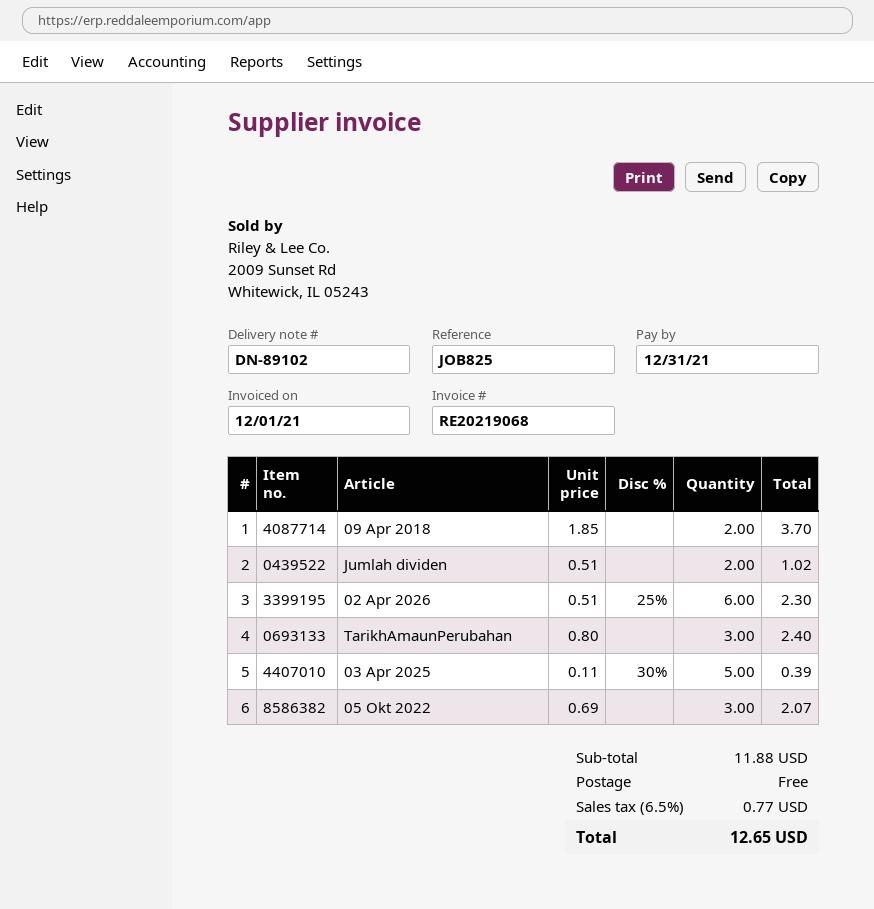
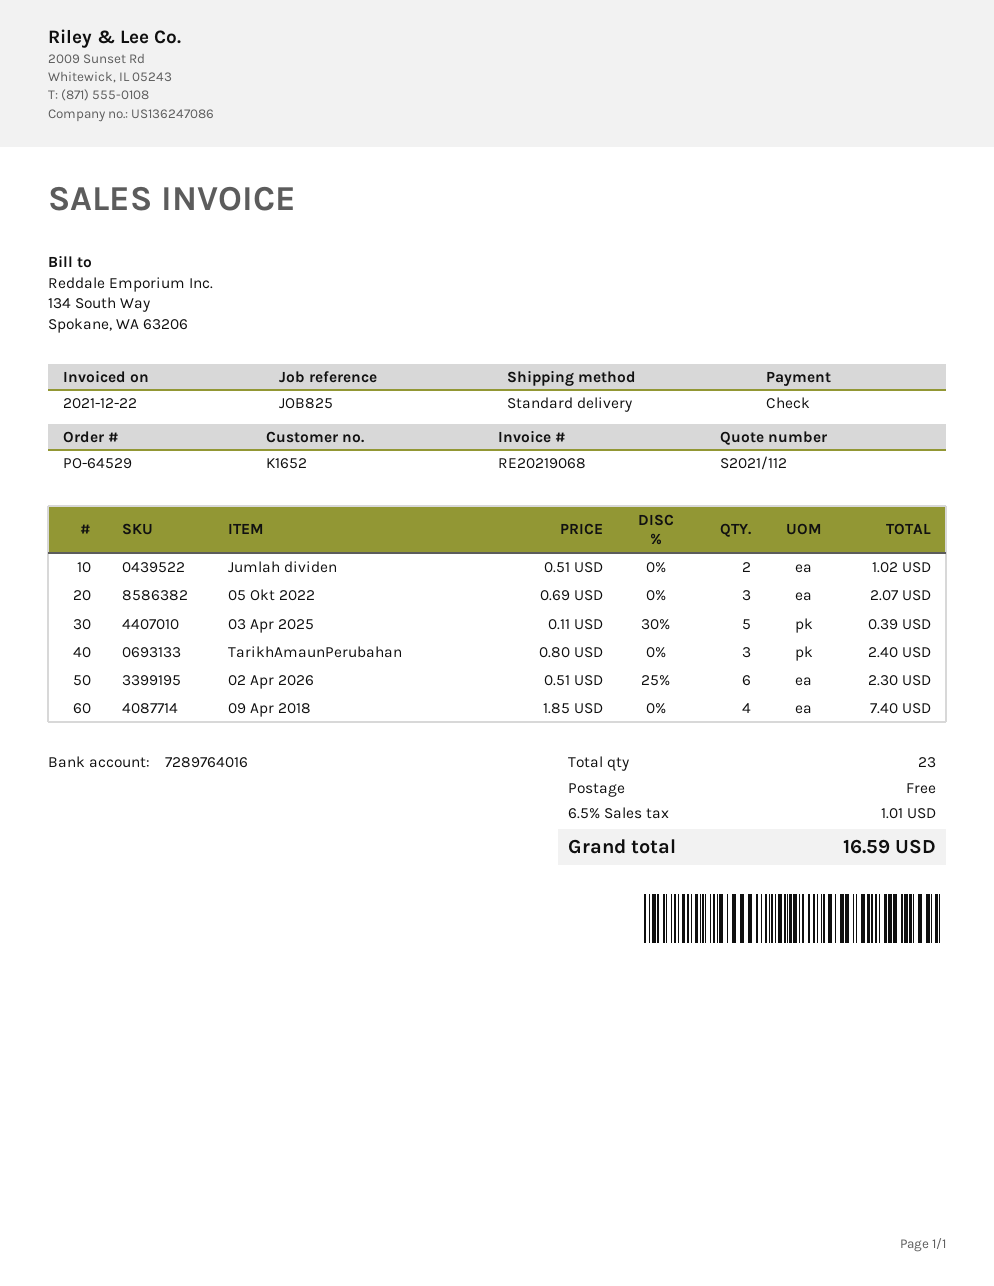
invoice date: 2021-12-01 -> 2021-12-22
09 Apr 2018: 2 x 1.85 = 3.70 -> 4 x 1.85 = 7.40
tax: 6.5% = 0.77 -> 6.5% = 1.01
total: 12.65 -> 16.59

